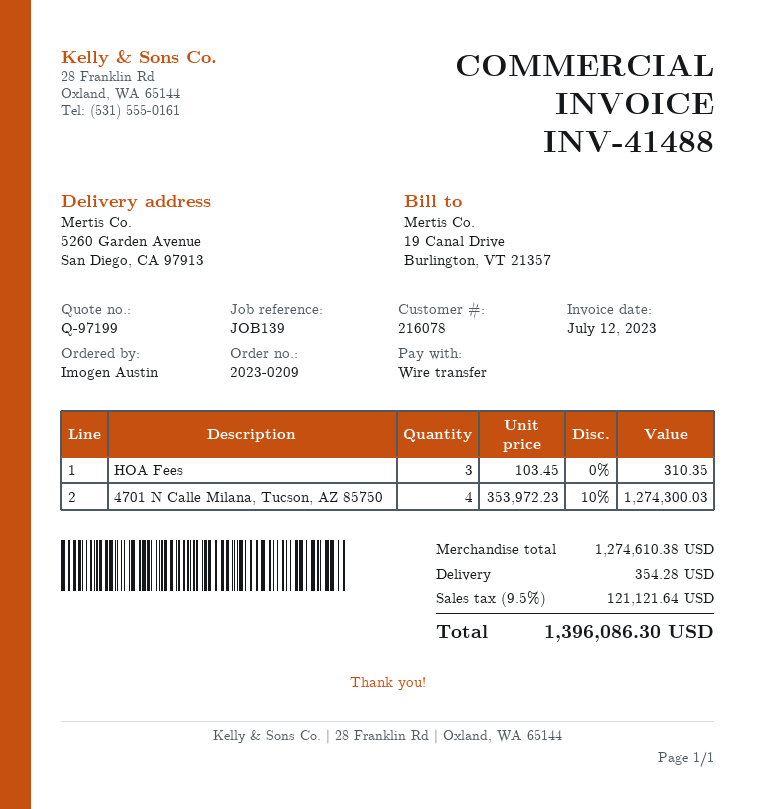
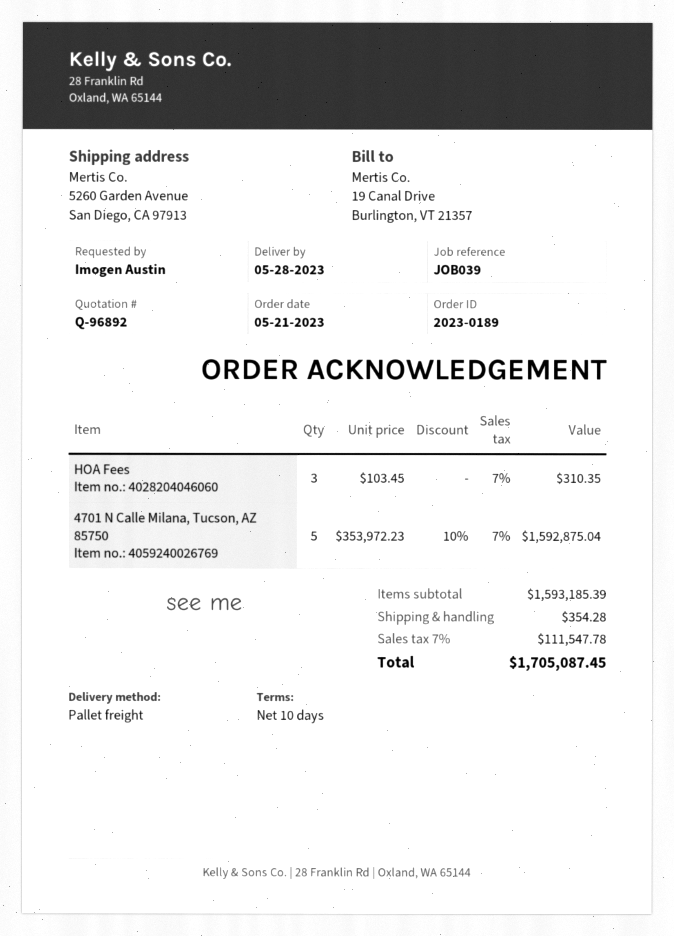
quote number: Q-97199 -> Q-96892
order number: 2023-0209 -> 2023-0189
reference: JOB139 -> JOB039
4701 N Calle Milana, Tucson, AZ 85750: 4 x 353972.23 - 10% = 1274300.03 -> 5 x 353972.23 - 10% = 1592875.04
subtotal: 1274610.38 -> 1593185.39
tax: 9.5% = 121121.64 -> 7% = 111547.78
total: 1396086.30 -> 1705087.45

